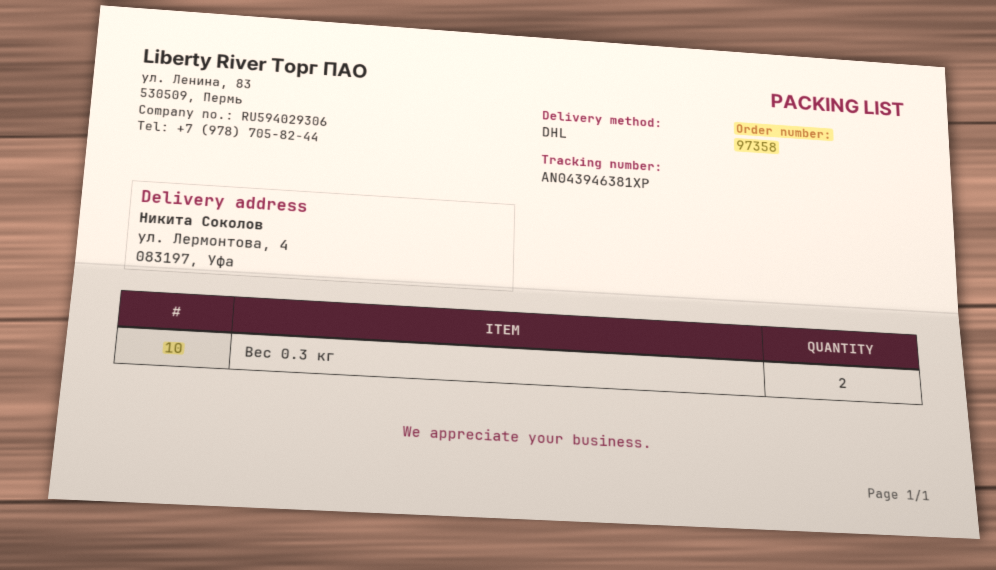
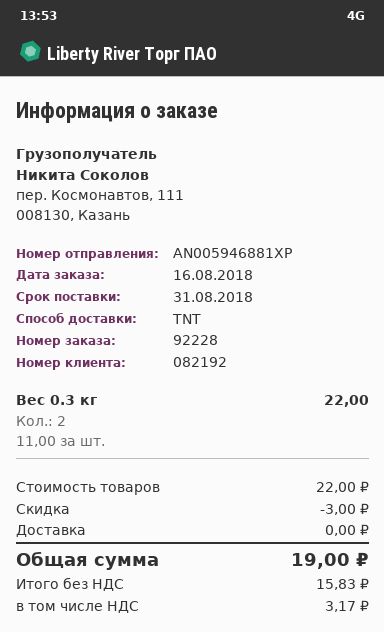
order number: 97358 -> 92228
shipping method: DHL -> TNT
tracking number: AN043946381XP -> AN005946881XP
ship to: ул. Лермонтова, 4, 083197, Уфа -> пер. Космонавтов, 111, 008130, Казань

